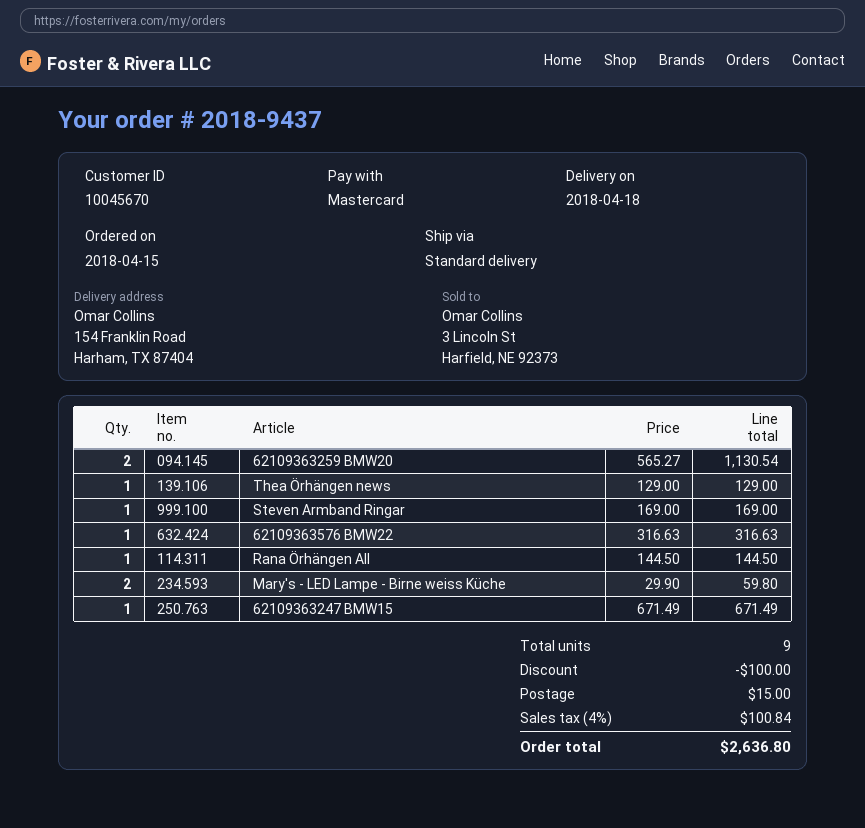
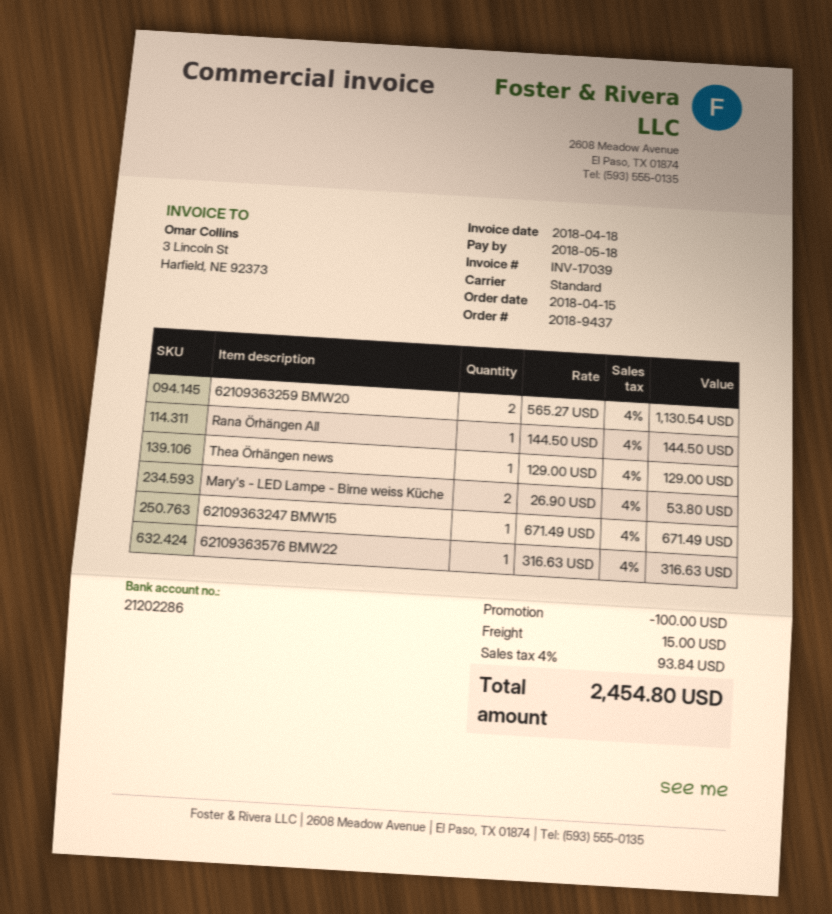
Steven Armband Ringar: 1 x 169.00 = 169.00 -> none
Mary's - LED Lampe - Birne weiss Küche: 2 x 29.90 = 59.80 -> 2 x 26.90 = 53.80
tax: 4% = 100.84 -> 4% = 93.84
total: 2636.80 -> 2454.80

